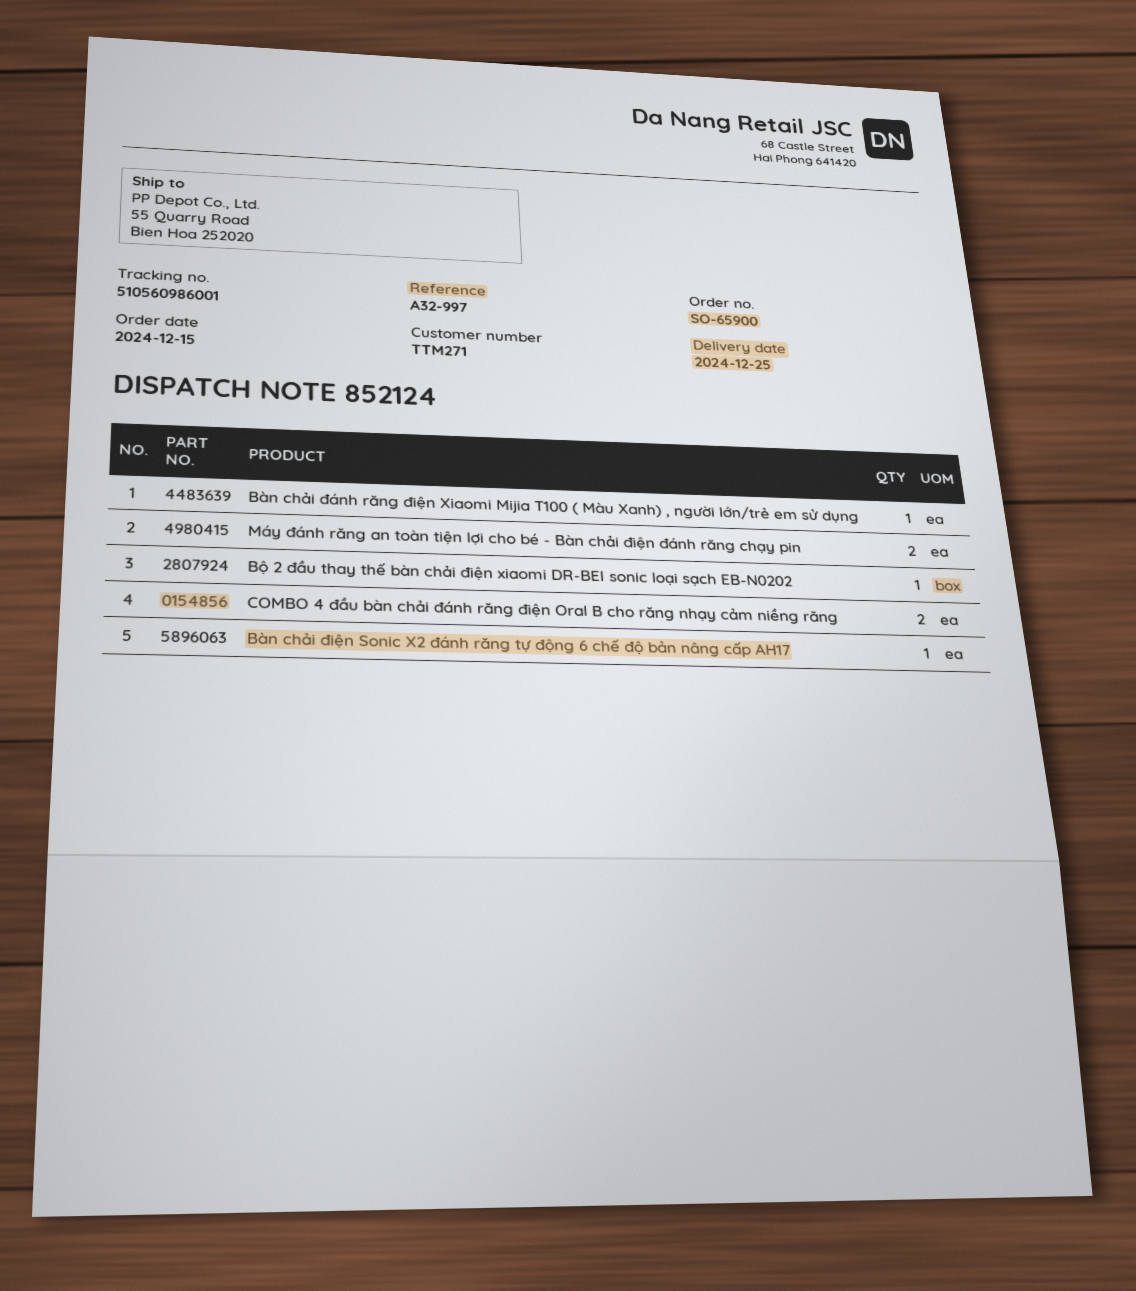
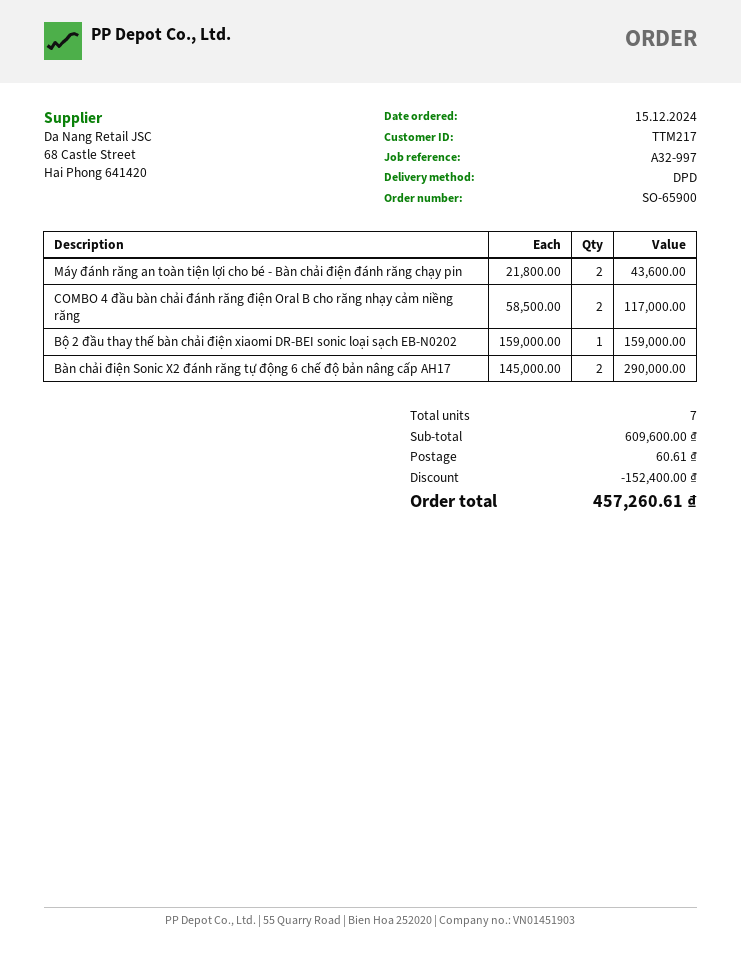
customer number: TTM271 -> TTM217
Bàn chải đánh răng điện Xiaomi Mijia T100 ( Màu Xanh) , người lớn/trẻ em sử dụng: 1 -> none
Bàn chải điện Sonic X2 đánh răng tự động 6 chế độ bản nâng cấp AH17: 1 -> 2

